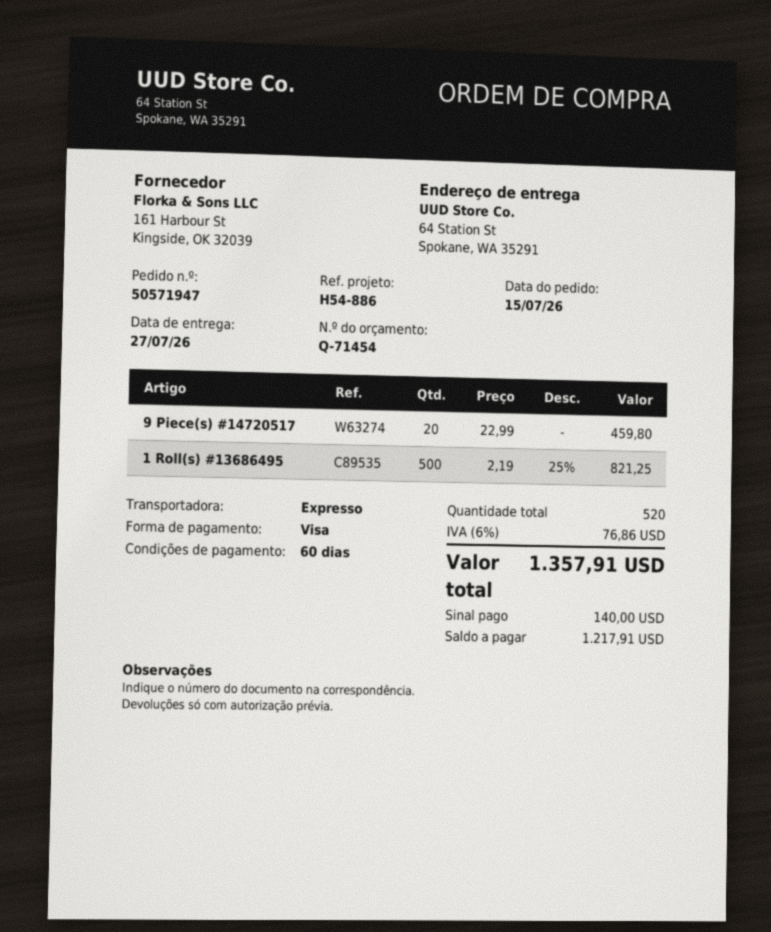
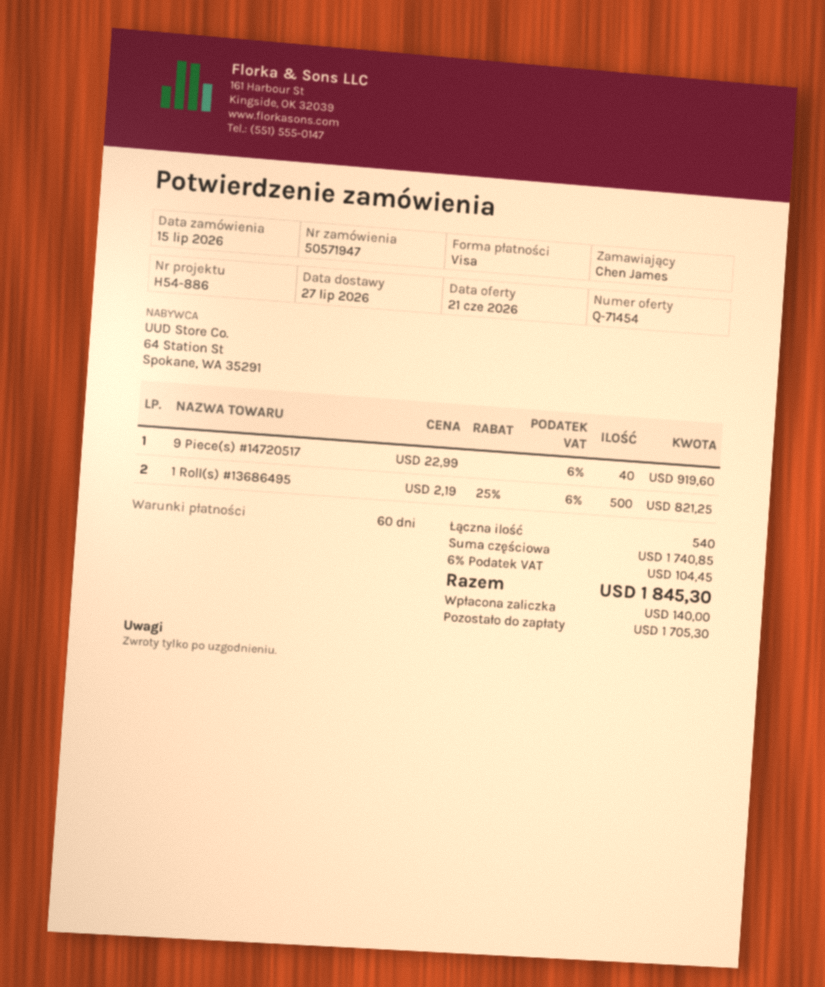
9 Piece(s) #14720517: 20 x 22.99 = 459.80 -> 40 x 22.99 = 919.60
total quantity: 520 -> 540
tax: 6% = 76.86 -> 6% = 104.45
total: 1357.91 -> 1845.30
balance: 1217.91 -> 1705.30

